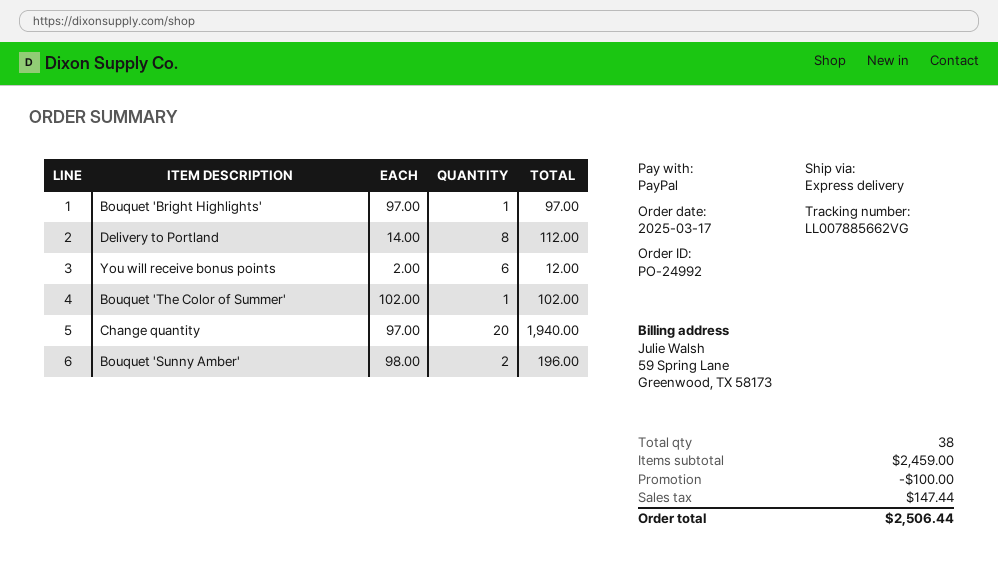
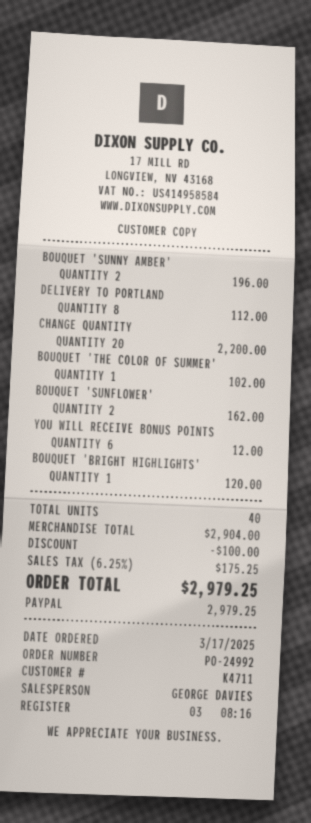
Bouquet 'Bright Highlights': 1 for 97.00 -> 1 for 120.00
Change quantity: 20 for 1940.00 -> 20 for 2200.00
BOUQUET 'SUNFLOWER': none -> 2 for 162.00
total quantity: 38 -> 40
subtotal: 2459.00 -> 2904.00
tax: 147.44 -> 175.25
total: 2506.44 -> 2979.25

